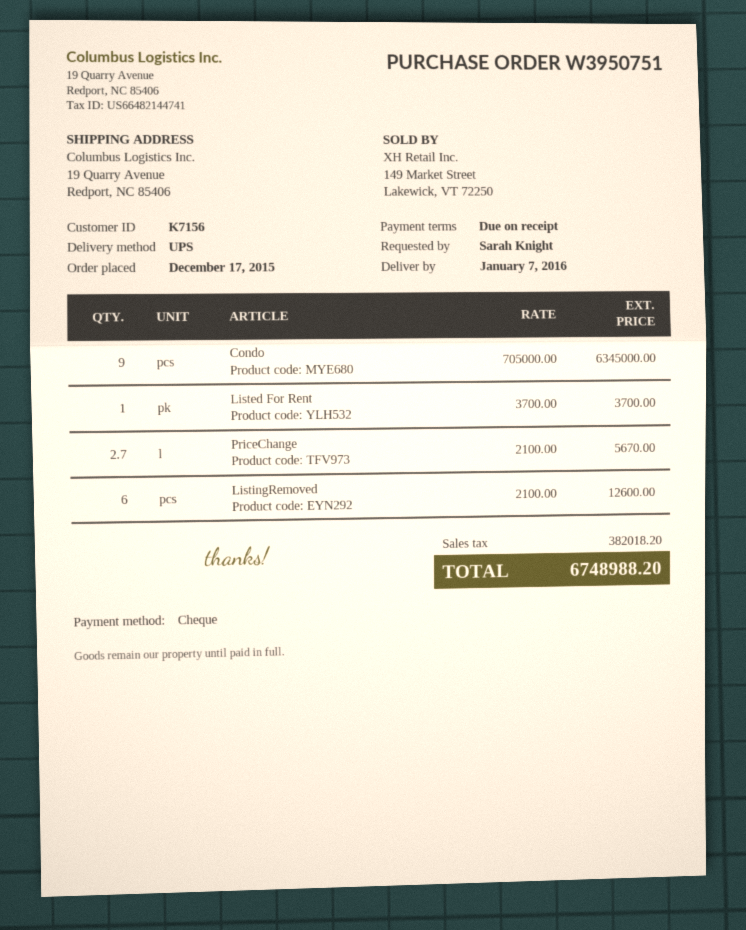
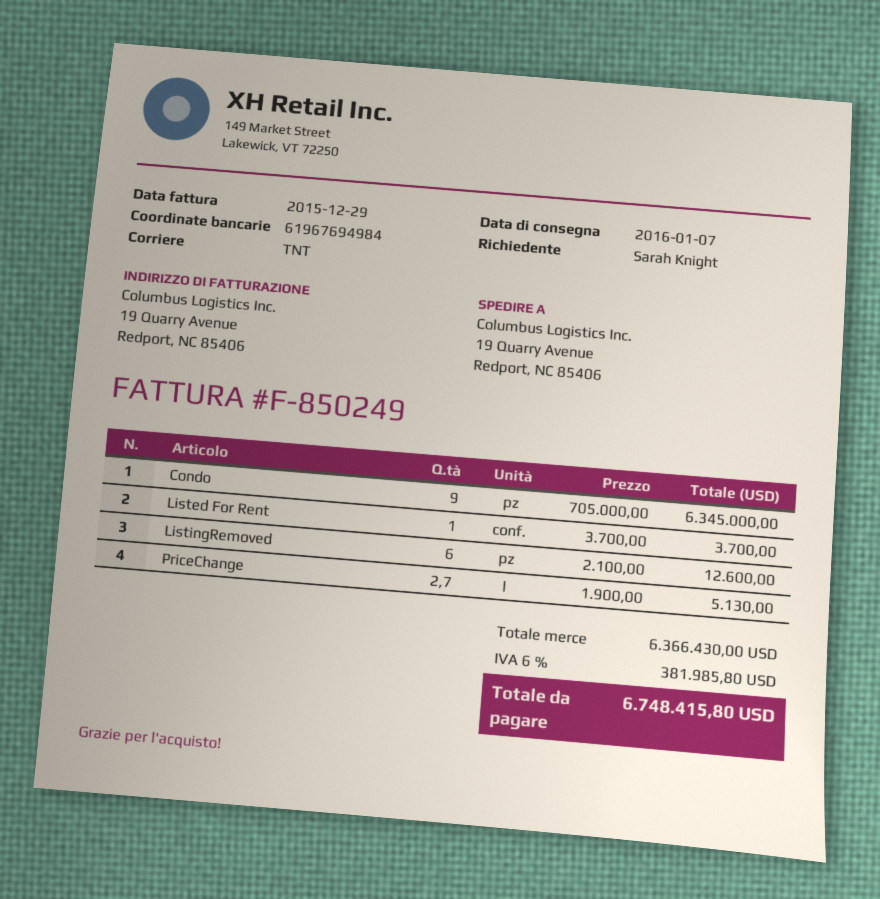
shipping method: UPS -> TNT
PriceChange: 2.7 x 2100.00 = 5670.00 -> 2.7 x 1900.00 = 5130.00
tax: 382018.20 -> 381985.80
total: 6748988.20 -> 6748415.80

